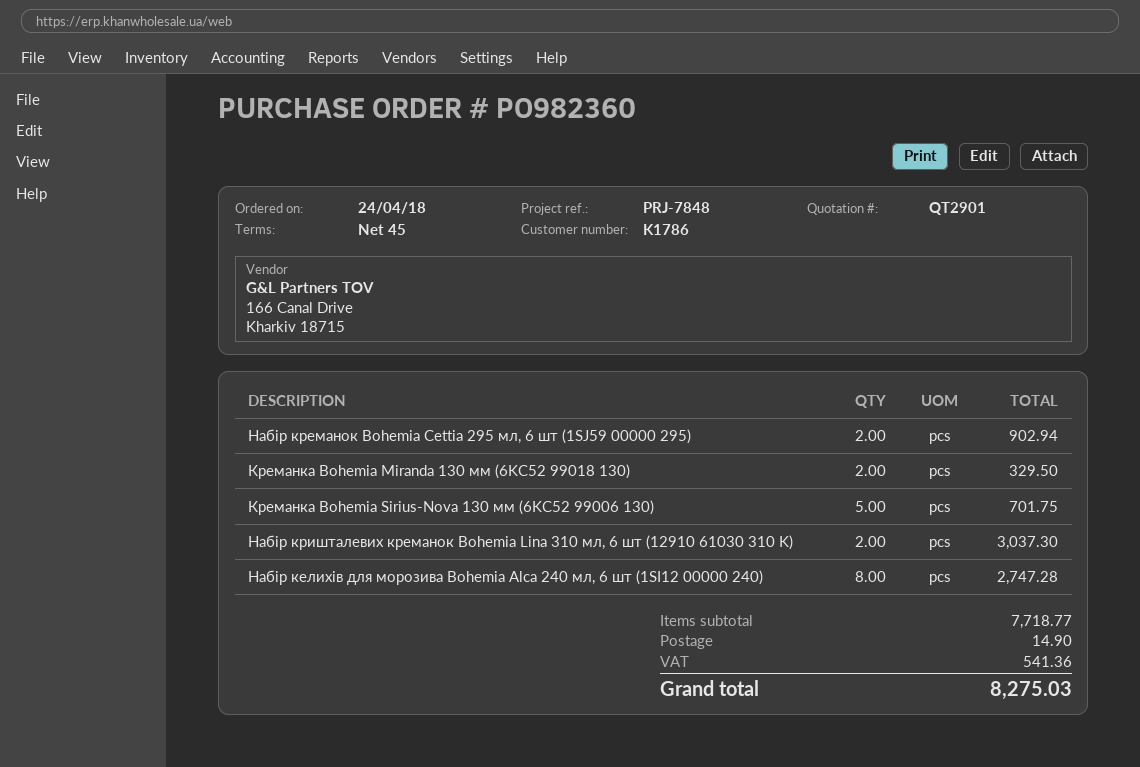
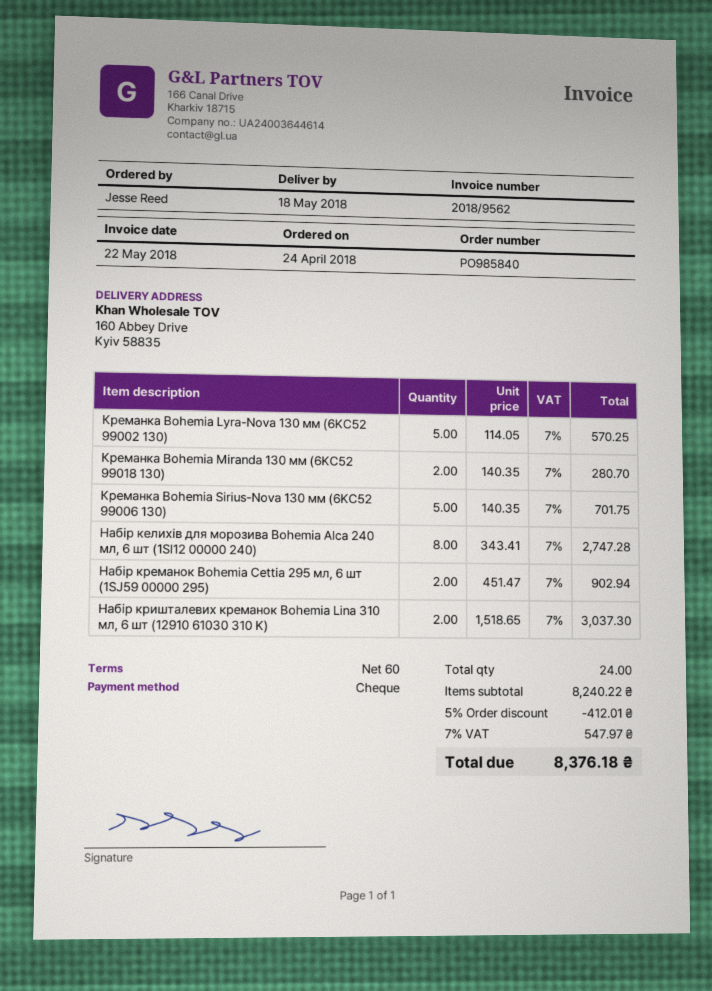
order number: PO982360 -> PO985840
payment terms: 45 days -> 60 days
Креманка Bohemia Miranda 130 мм (6KC52 99018 130): 2 for 329.50 -> 2 for 280.70
Креманка Bohemia Lyra-Nova 130 мм (6KC52 99002 130): none -> 5 for 570.25
subtotal: 7718.77 -> 8240.22
discount: none -> 5% = 412.01
shipping: 14.90 -> none
tax: 541.36 -> 547.97
total: 8275.03 -> 8376.18

